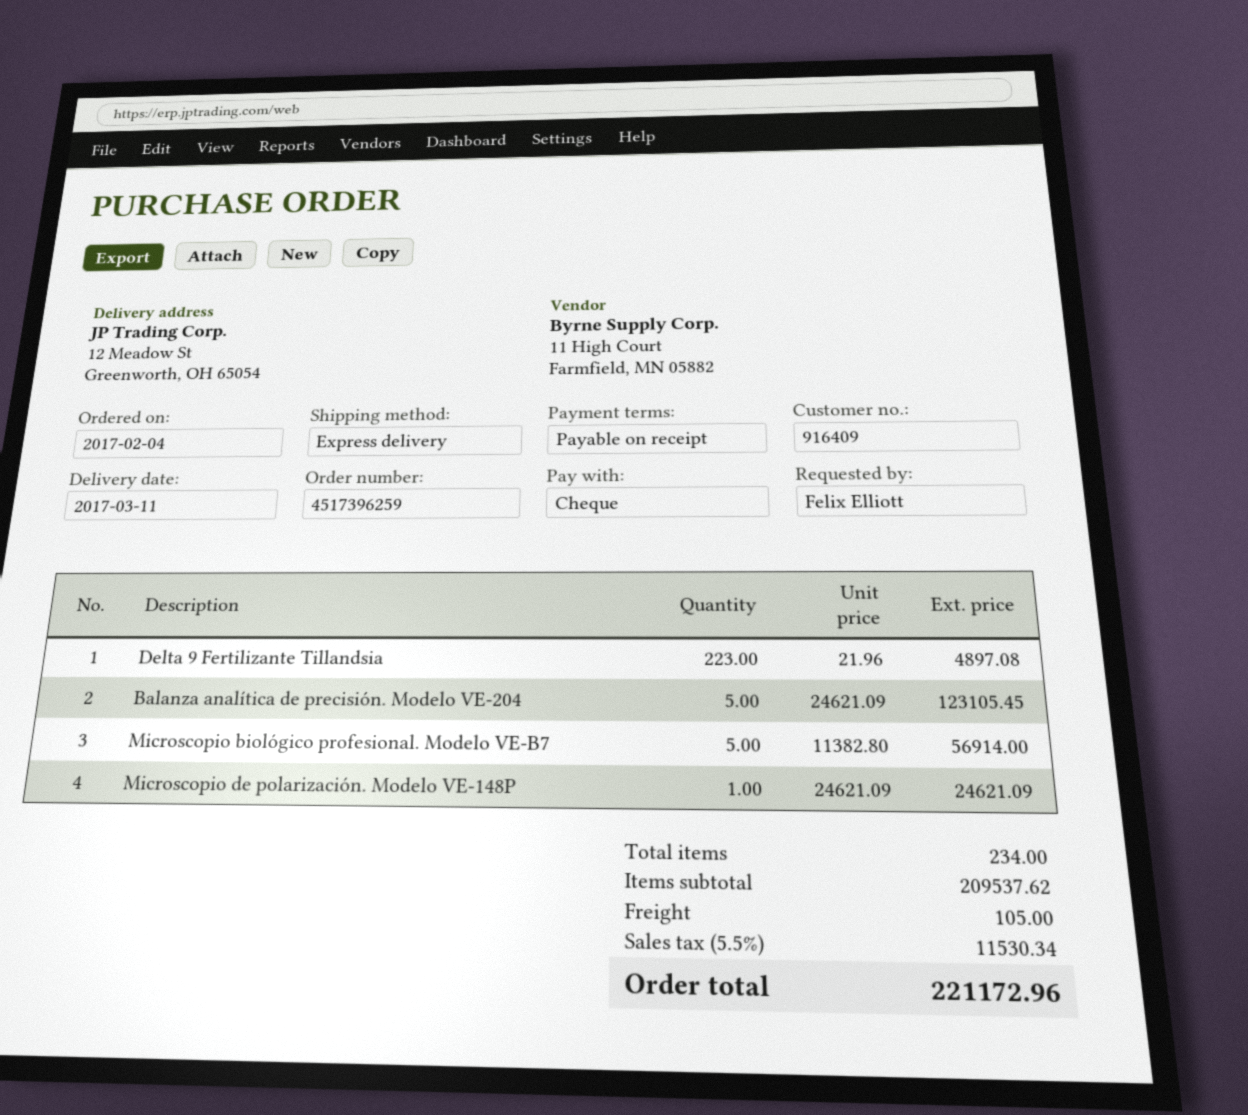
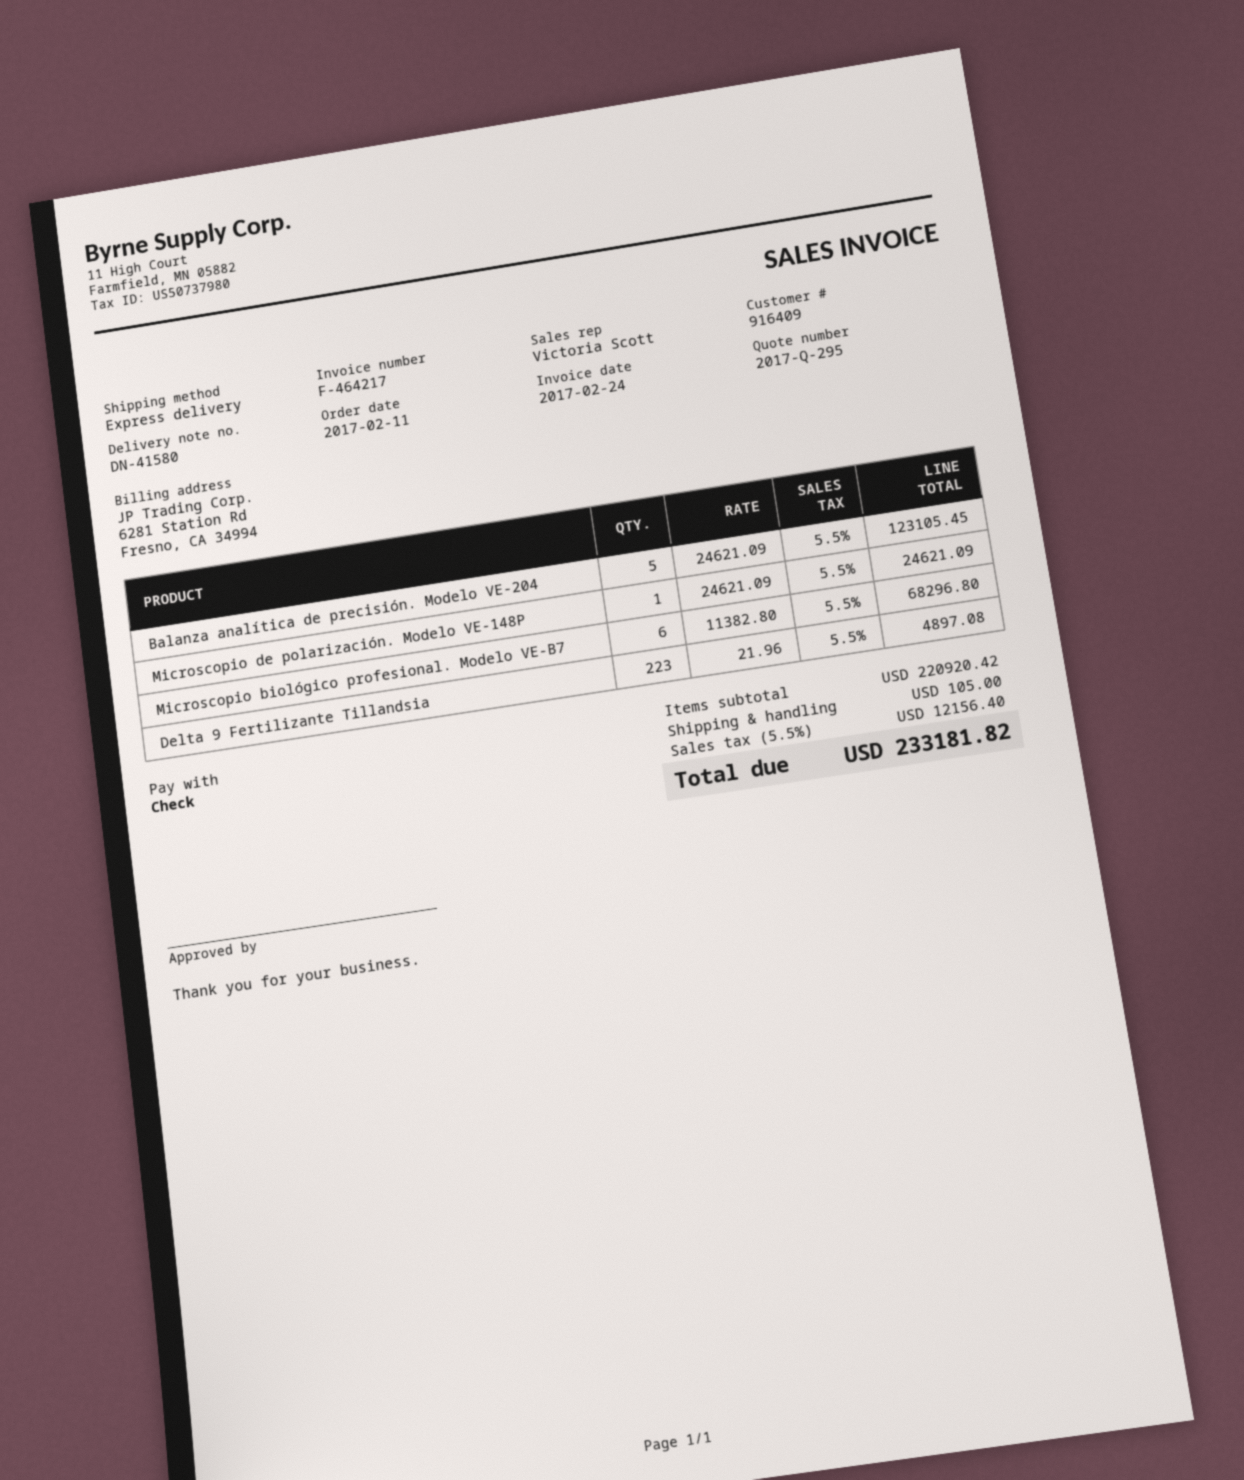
order date: 2017-02-04 -> 2017-02-11
Microscopio biológico profesional. Modelo VE-B7: 5 x 11382.80 = 56914.00 -> 6 x 11382.80 = 68296.80
subtotal: 209537.62 -> 220920.42
tax: 5.5% = 11530.34 -> 5.5% = 12156.40
total: 221172.96 -> 233181.82

